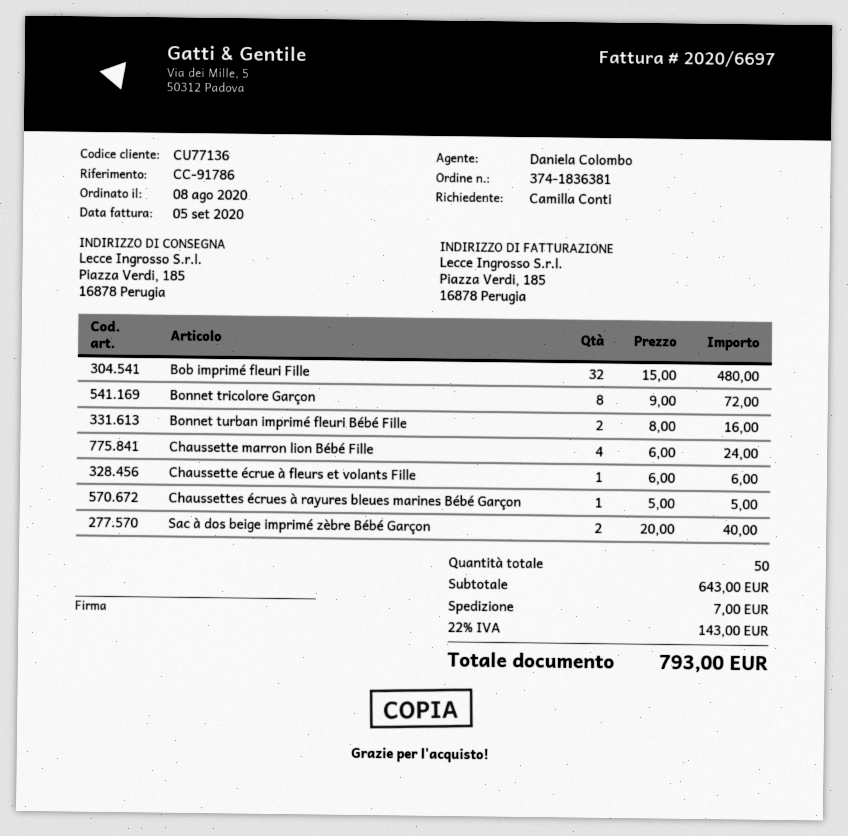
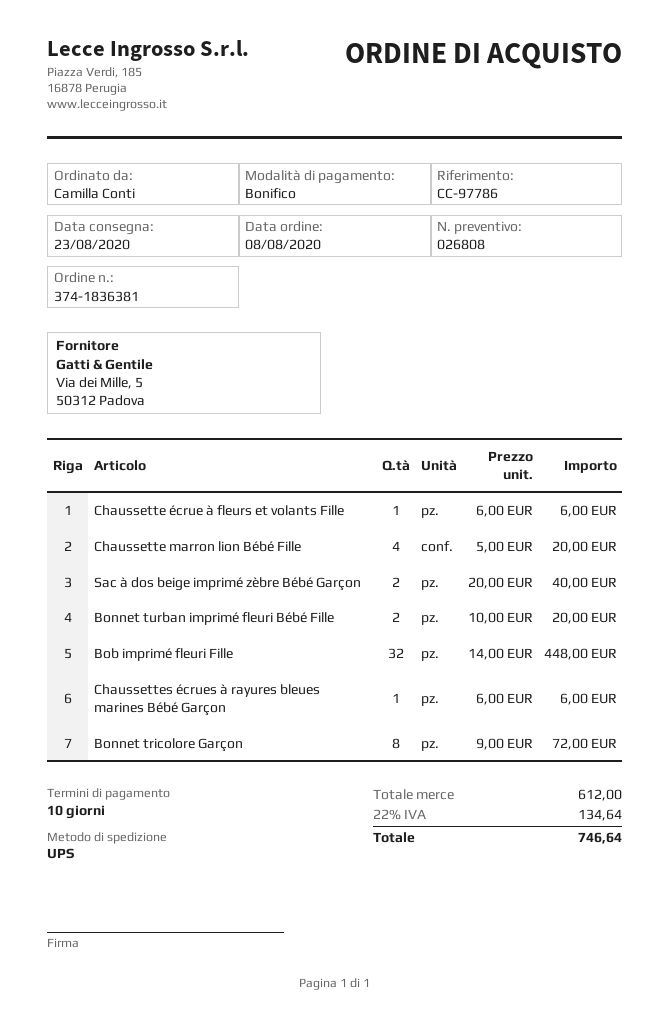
reference: CC-91786 -> CC-97786
Bob imprimé fleuri Fille: 32 x 15.00 = 480.00 -> 32 x 14.00 = 448.00
Bonnet turban imprimé fleuri Bébé Fille: 2 x 8.00 = 16.00 -> 2 x 10.00 = 20.00
Chaussette marron lion Bébé Fille: 4 x 6.00 = 24.00 -> 4 x 5.00 = 20.00
Chaussettes écrues à rayures bleues marines Bébé Garçon: 1 x 5.00 = 5.00 -> 1 x 6.00 = 6.00
subtotal: 643.00 -> 612.00
shipping: 7.00 -> none
tax: 22% = 143.00 -> 22% = 134.64
total: 793.00 -> 746.64

